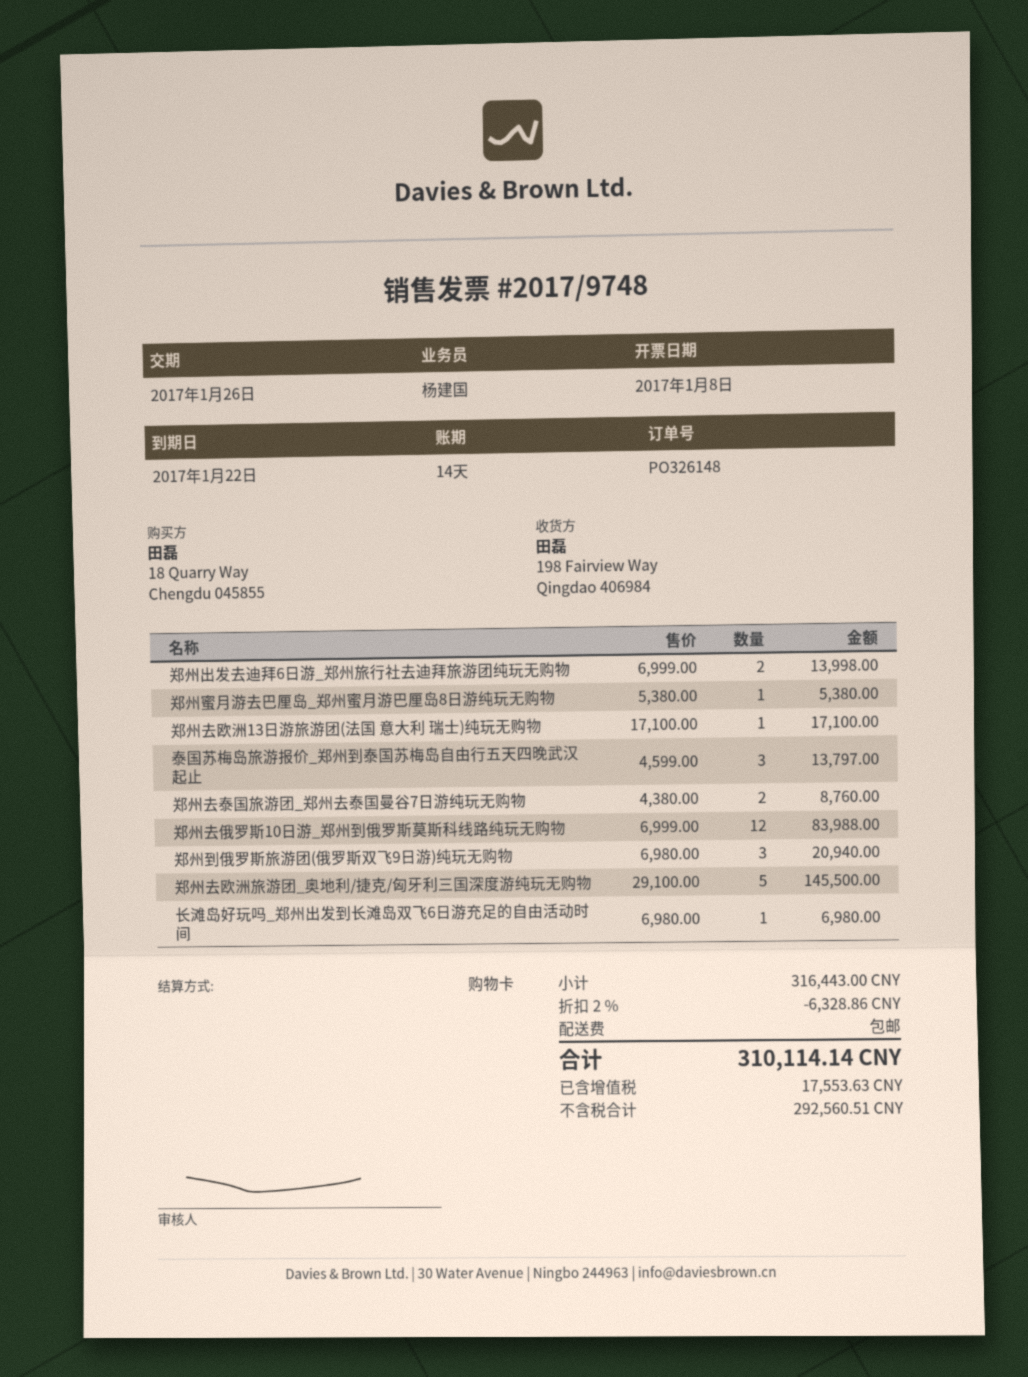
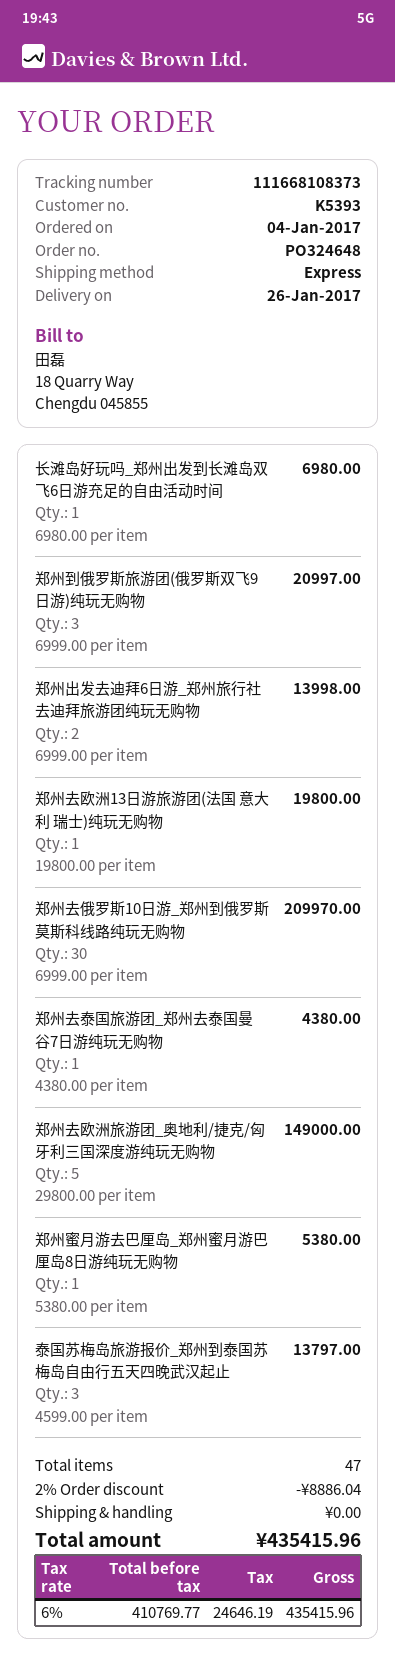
order number: PO326148 -> PO324648
郑州去欧洲13日游旅游团(法国 意大利 瑞士)纯玩无购物: 1 x 17100.00 = 17100.00 -> 1 x 19800.00 = 19800.00
郑州去泰国旅游团_郑州去泰国曼谷7日游纯玩无购物: 2 x 4380.00 = 8760.00 -> 1 x 4380.00 = 4380.00
郑州去俄罗斯10日游_郑州到俄罗斯莫斯科线路纯玩无购物: 12 x 6999.00 = 83988.00 -> 30 x 6999.00 = 209970.00
郑州到俄罗斯旅游团(俄罗斯双飞9日游)纯玩无购物: 3 x 6980.00 = 20940.00 -> 3 x 6999.00 = 20997.00
郑州去欧洲旅游团_奥地利/捷克/匈牙利三国深度游纯玩无购物: 5 x 29100.00 = 145500.00 -> 5 x 29800.00 = 149000.00
discount: 2% = 6328.86 -> 2% = 8886.04
net: 292560.51 -> 410769.77
tax: 17553.63 -> 24646.19
total: 310114.14 -> 435415.96

